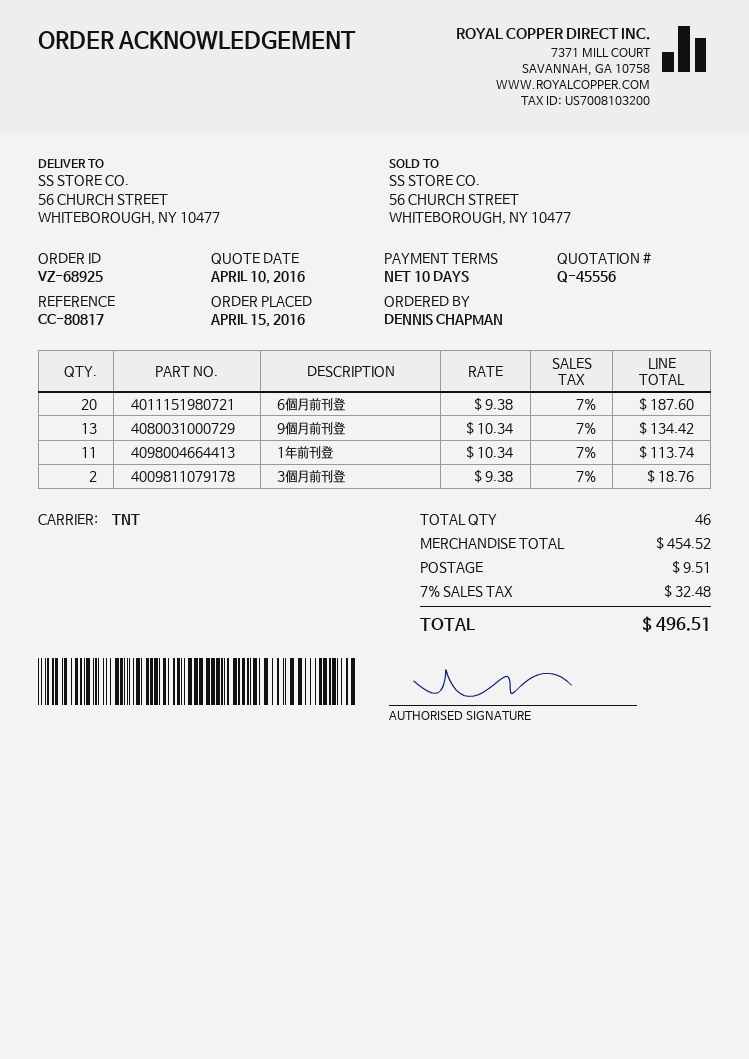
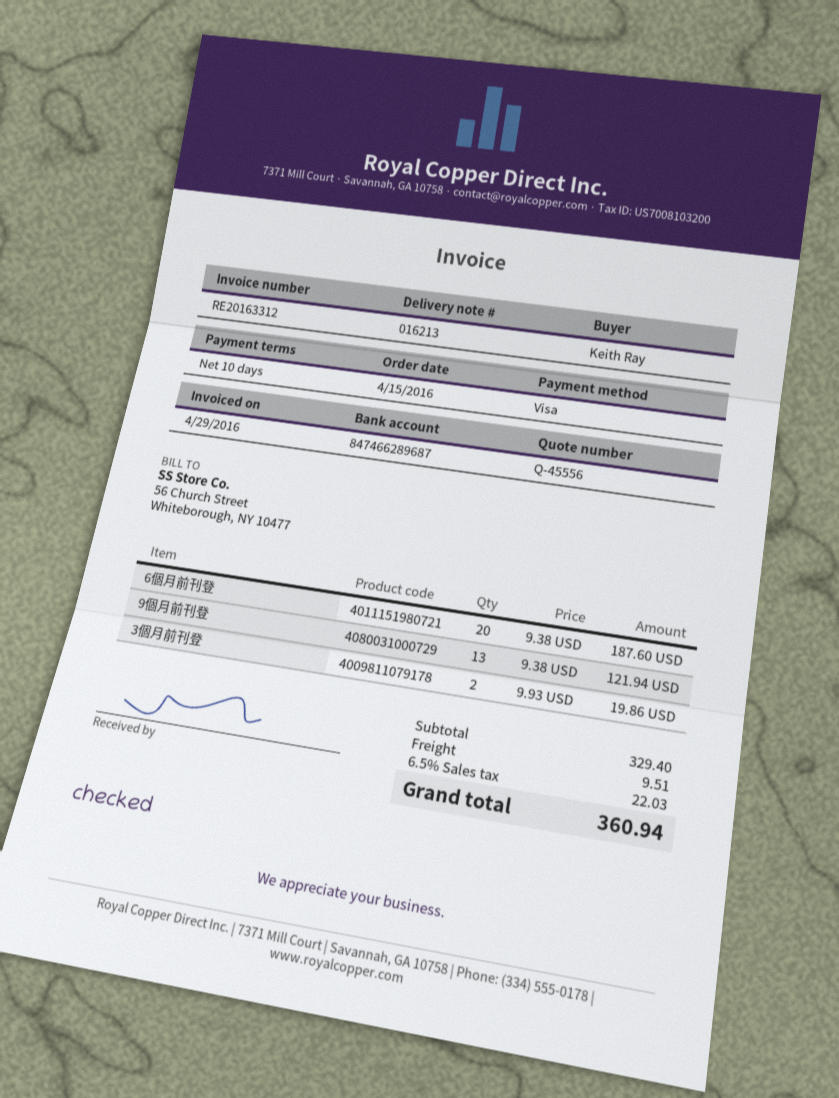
ordered by: DENNIS CHAPMAN -> Keith Ray
9個月前刊登: 13 x 10.34 = 134.42 -> 13 x 9.38 = 121.94
1年前刊登: 11 x 10.34 = 113.74 -> none
3個月前刊登: 2 x 9.38 = 18.76 -> 2 x 9.93 = 19.86
subtotal: 454.52 -> 329.40
tax: 7% = 32.48 -> 6.5% = 22.03
total: 496.51 -> 360.94

